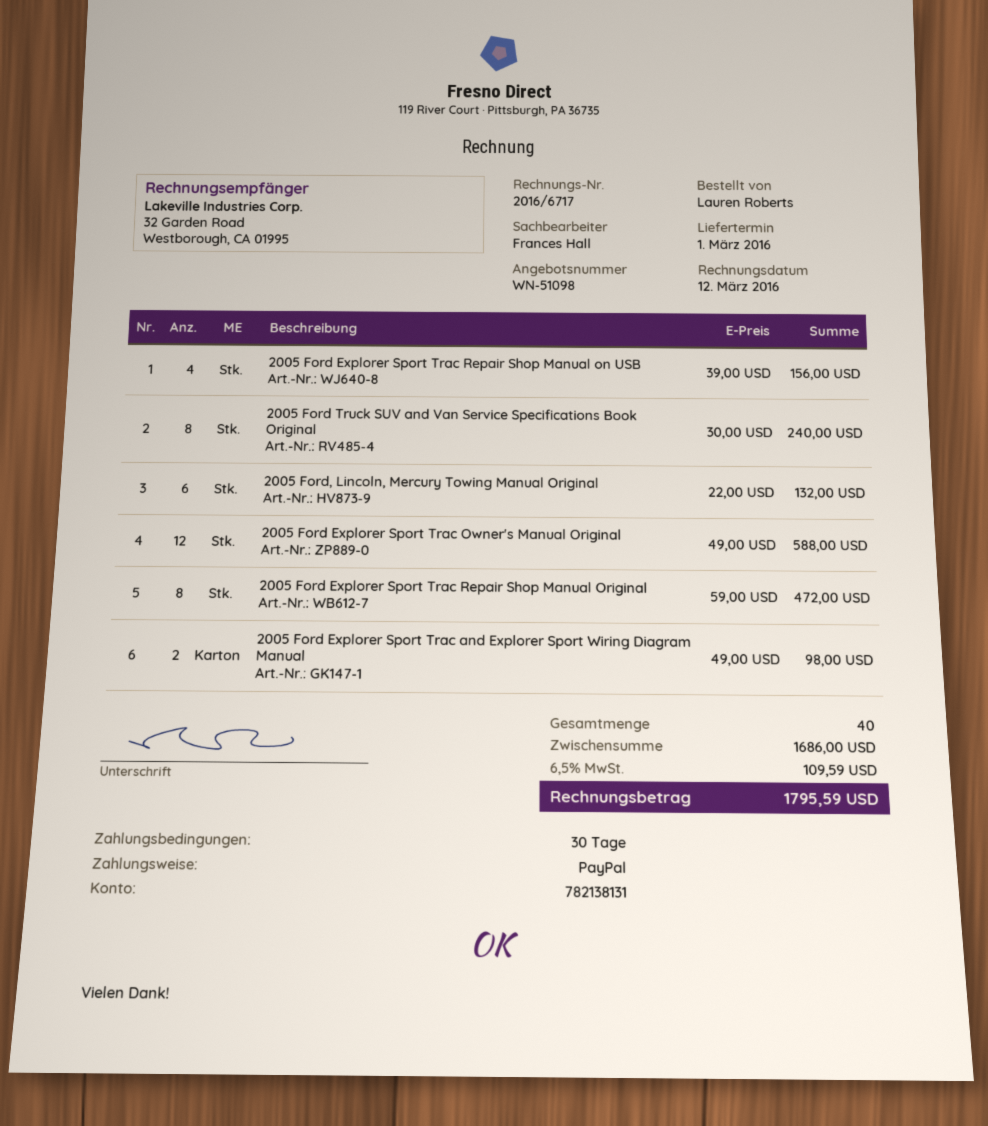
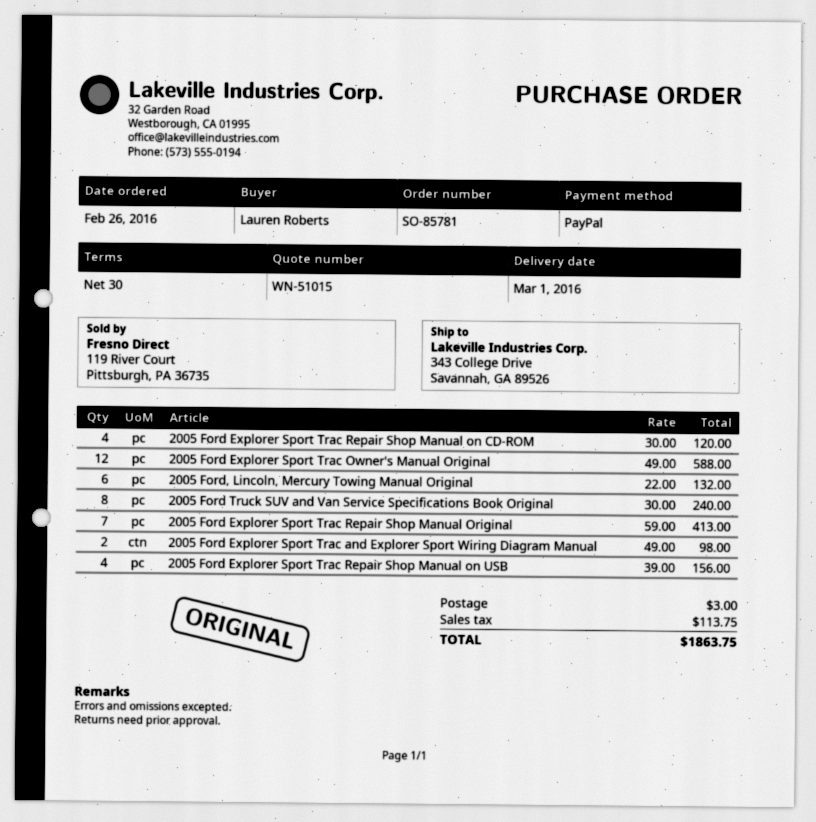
quote number: WN-51098 -> WN-51015
2005 Ford Explorer Sport Trac Repair Shop Manual Original: 8 x 59.00 = 472.00 -> 7 x 59.00 = 413.00
2005 Ford Explorer Sport Trac Repair Shop Manual on CD-ROM: none -> 4 x 30.00 = 120.00
shipping: none -> 3.00
tax: 109.59 -> 113.75
total: 1795.59 -> 1863.75

